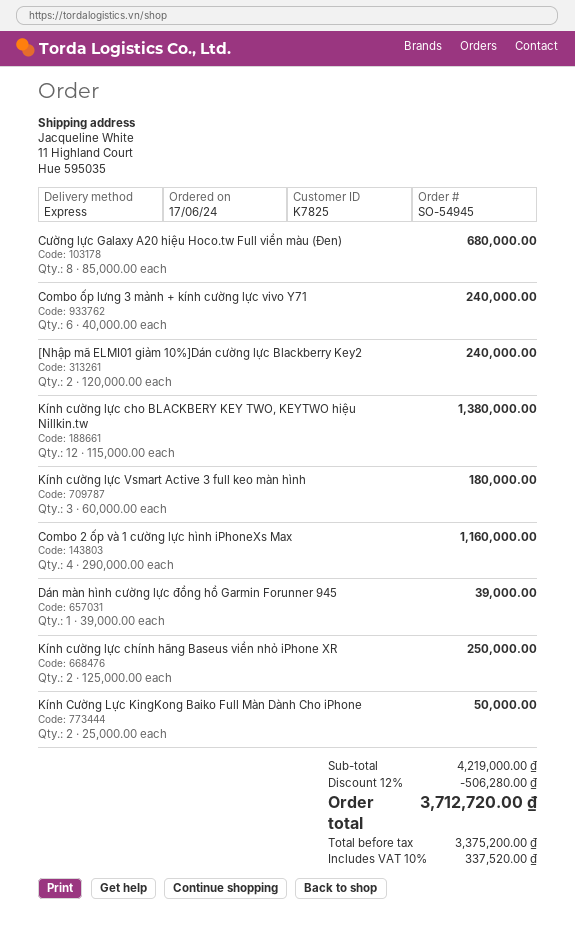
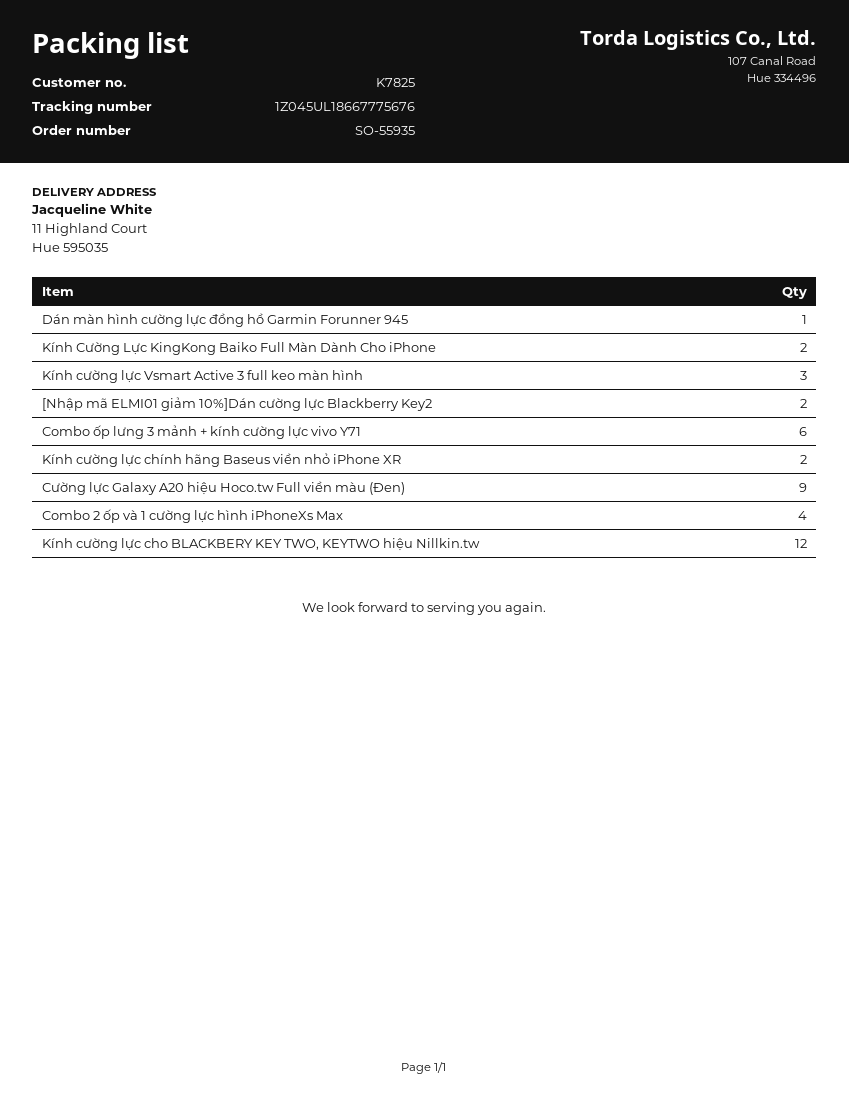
order number: SO-54945 -> SO-55935
Cường lực Galaxy A20 hiệu Hoco.tw Full viền màu (Đen): 8 -> 9

